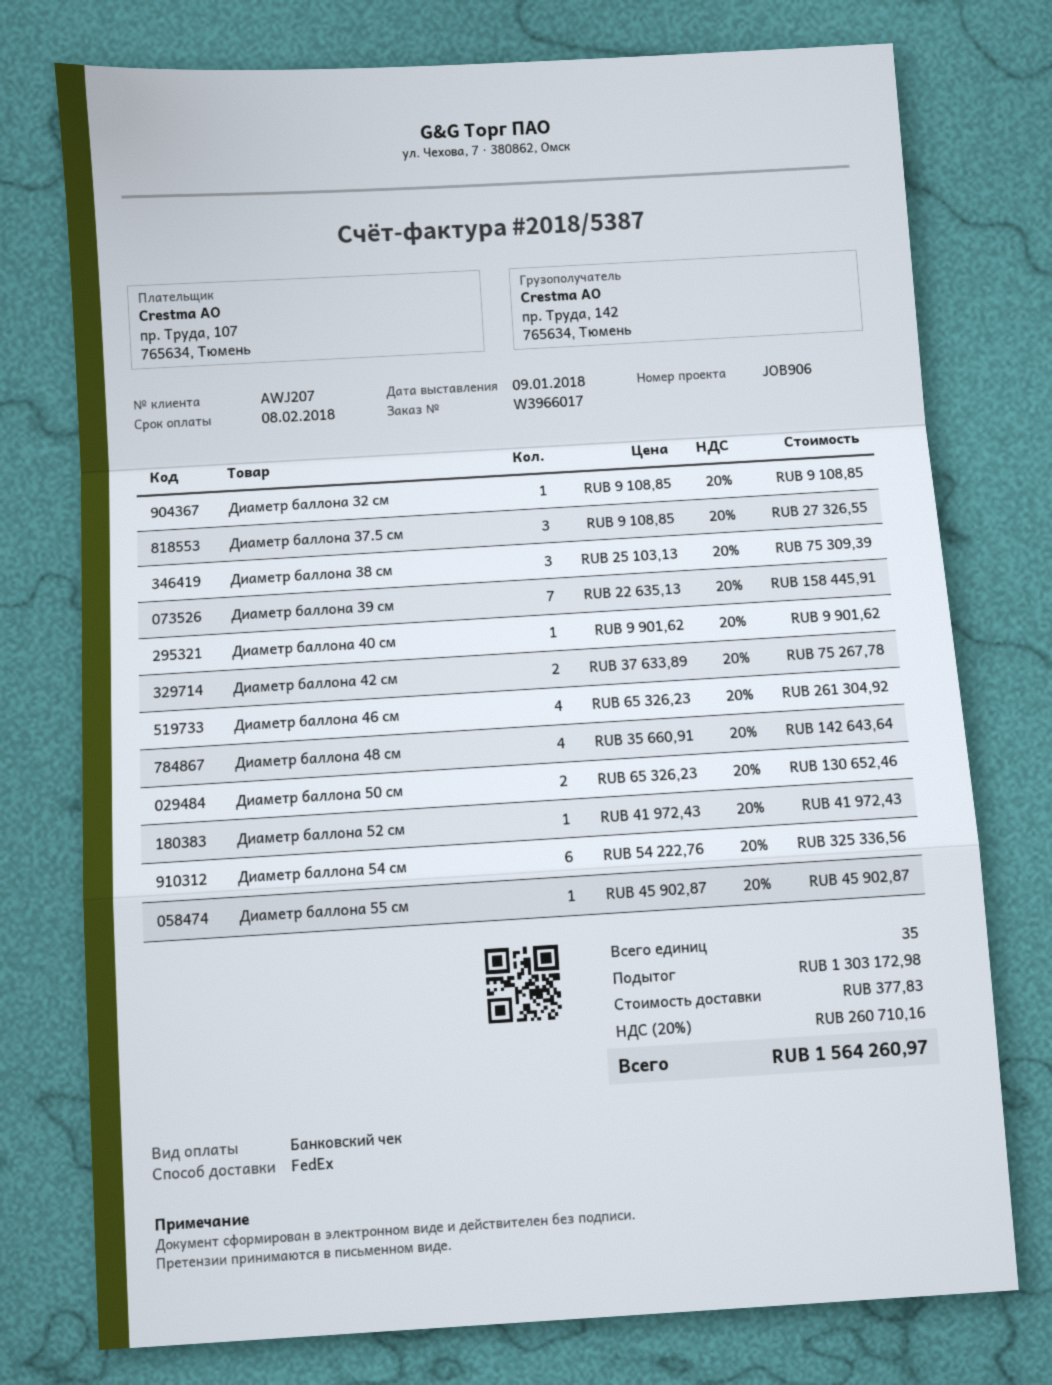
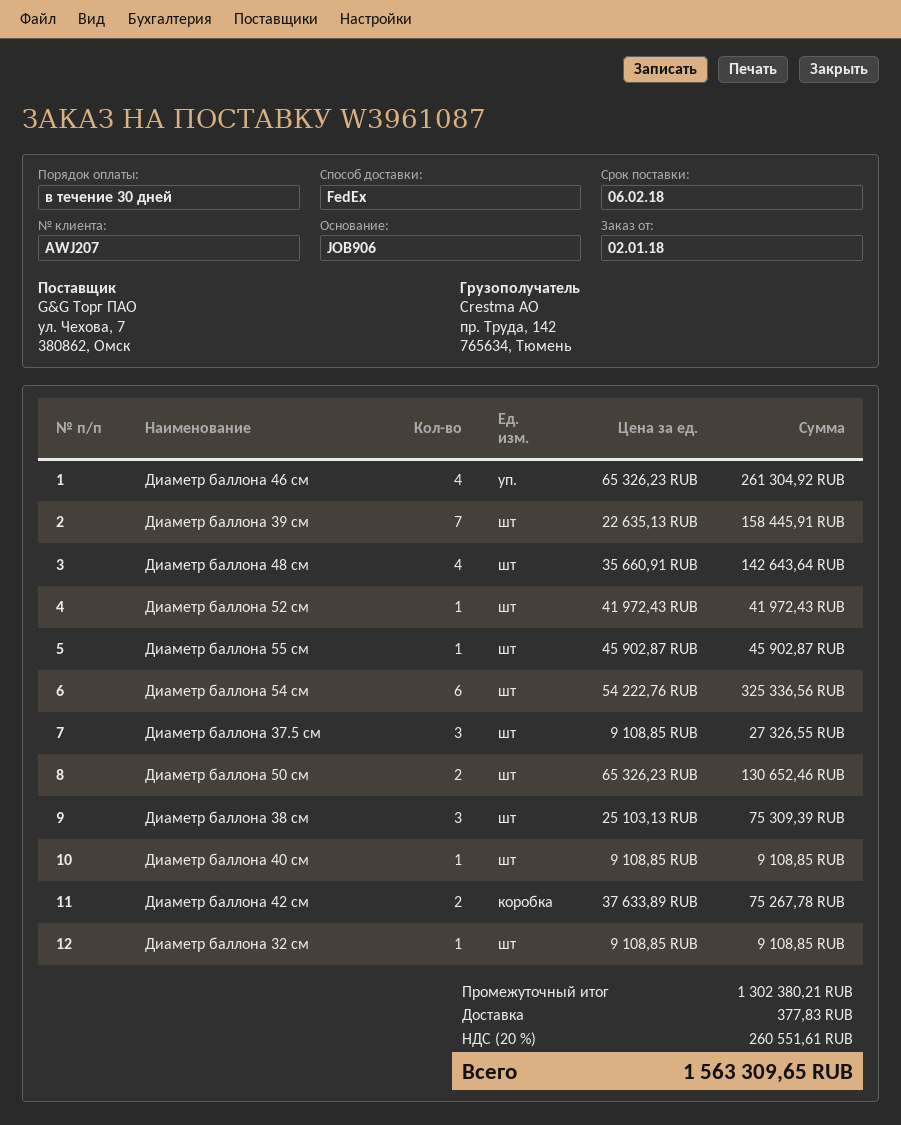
order number: W3966017 -> W3961087
Диаметр баллона 40 см: 1 x 9901.62 = 9901.62 -> 1 x 9108.85 = 9108.85
subtotal: 1303172.98 -> 1302380.21
tax: 20% = 260710.16 -> 20% = 260551.61
total: 1564260.97 -> 1563309.65

